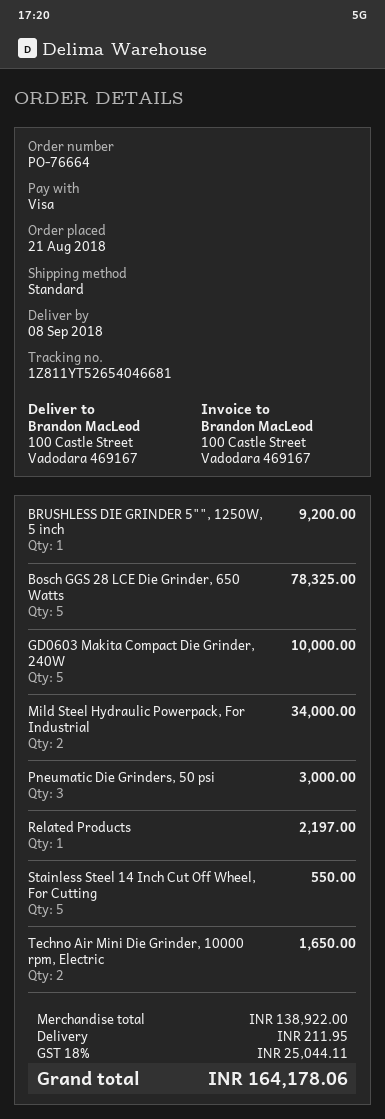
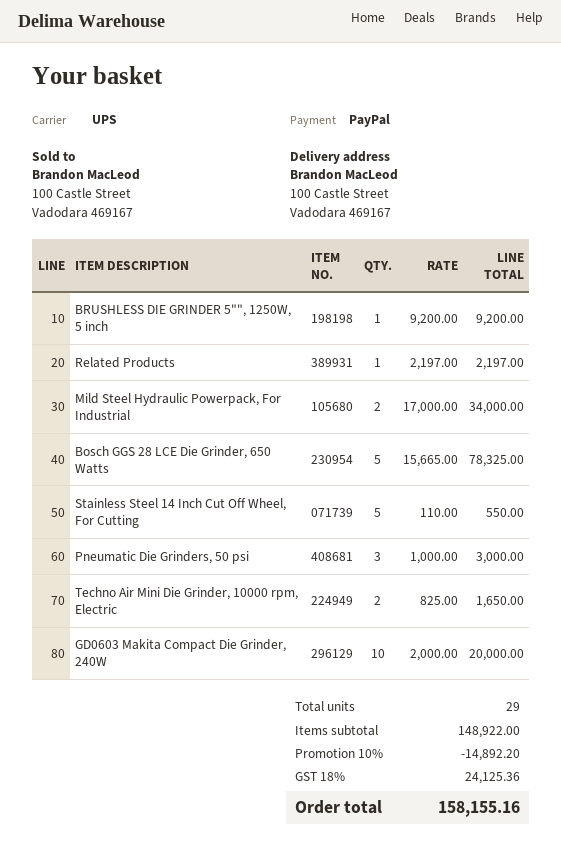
payment method: Visa -> PayPal
shipping method: standard -> UPS
GD0603 Makita Compact Die Grinder, 240W: 5 for 10000.00 -> 10 for 20000.00
subtotal: 138922.00 -> 148922.00
discount: none -> 10% = 14892.20
shipping: 211.95 -> none
tax: 18% = 25044.11 -> 18% = 24125.36
total: 164178.06 -> 158155.16

